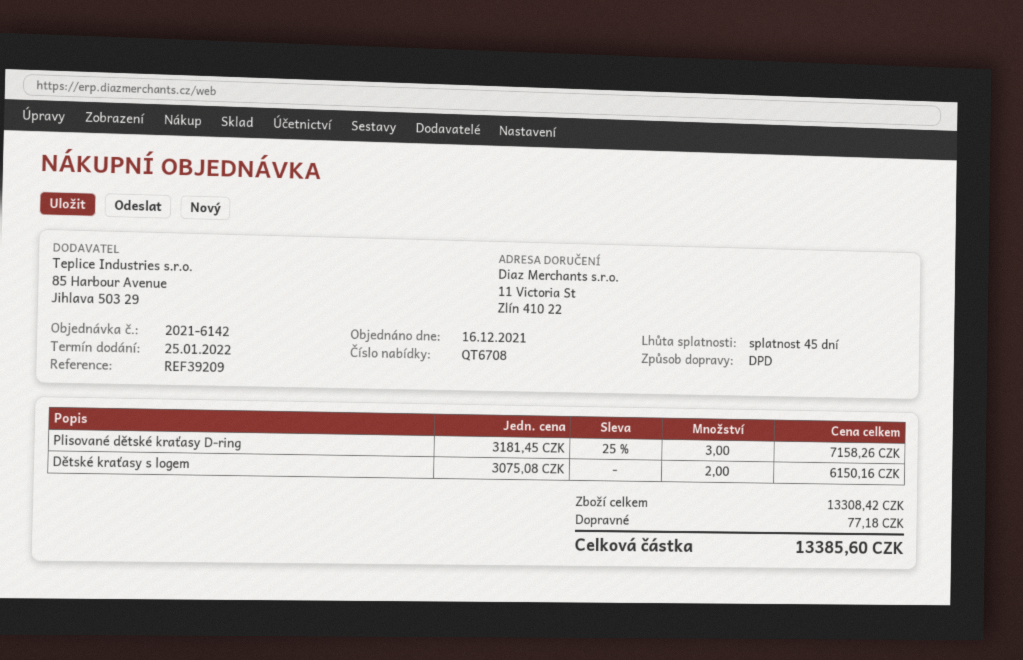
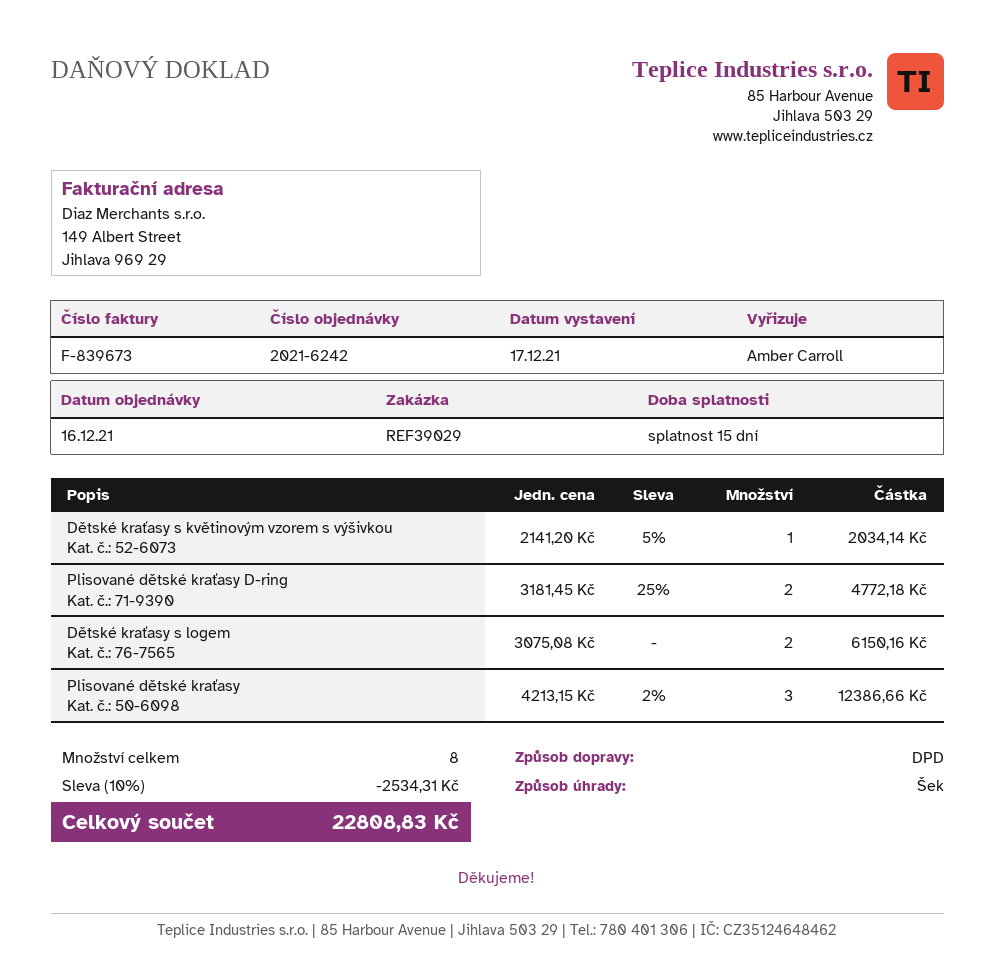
order number: 2021-6142 -> 2021-6242
payment terms: 45 days -> 15 days
reference: REF39209 -> REF39029
Plisované dětské kraťasy D-ring: 3 x 3181.45 - 25% = 7158.26 -> 2 x 3181.45 - 25% = 4772.18
Dětské kraťasy s květinovým vzorem s výšivkou: none -> 1 x 2141.20 - 5% = 2034.14
Plisované dětské kraťasy: none -> 3 x 4213.15 - 2% = 12386.66
discount: none -> 10% = 2534.31
shipping: 77.18 -> none
total: 13385.60 -> 22808.83

